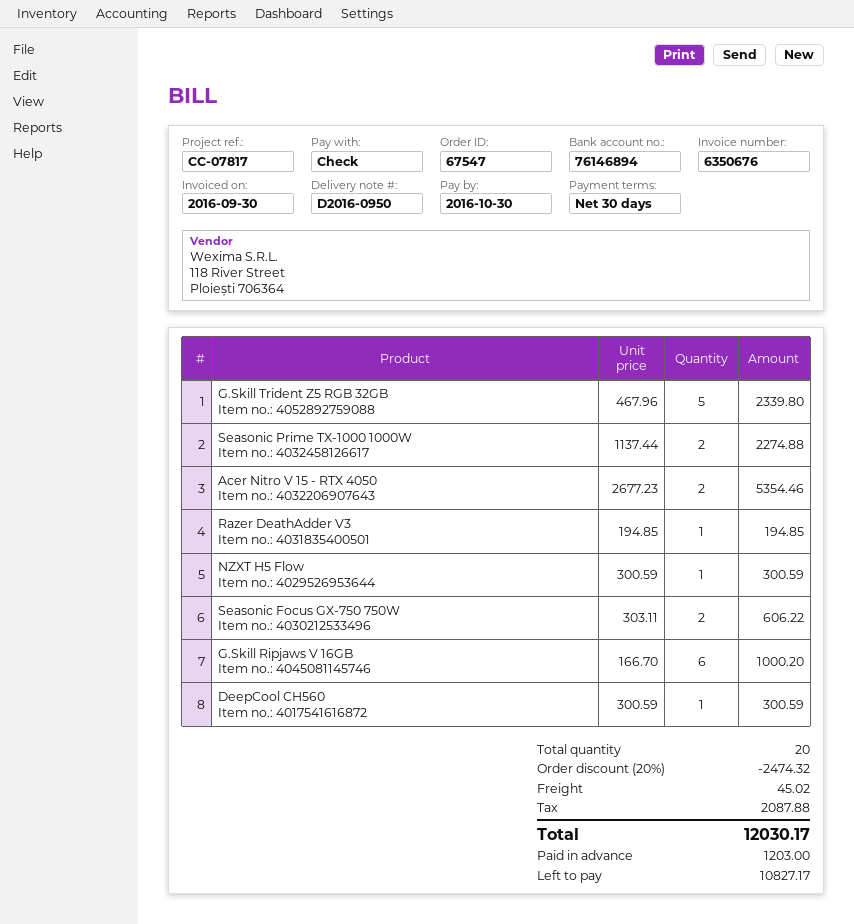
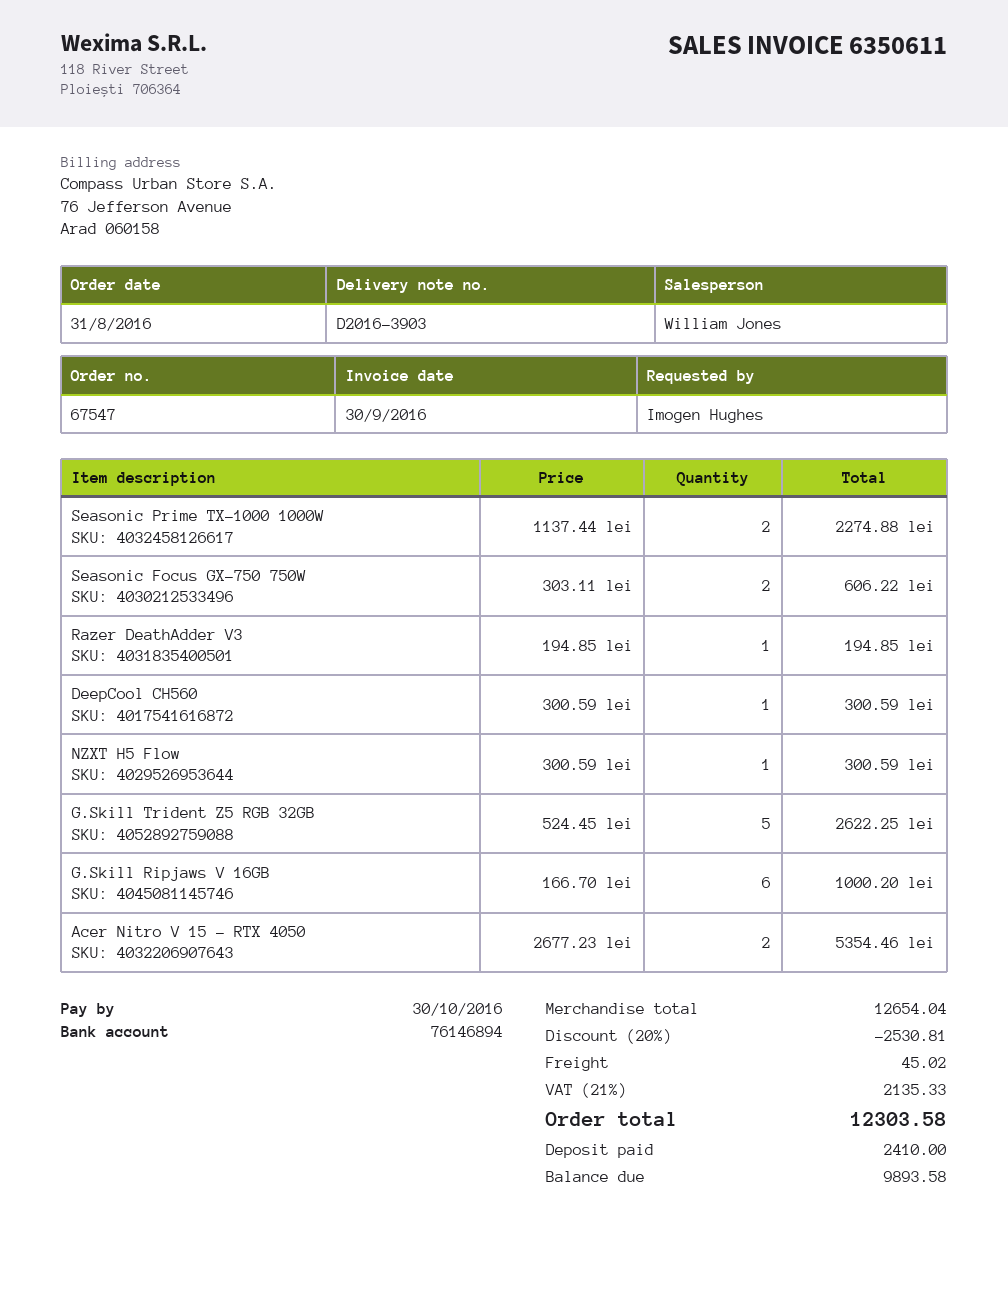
delivery note number: D2016-0950 -> D2016-3903
invoice number: 6350676 -> 6350611
G.Skill Trident Z5 RGB 32GB: 5 x 467.96 = 2339.80 -> 5 x 524.45 = 2622.25
discount: 20% = 2474.32 -> 20% = 2530.81
tax: 2087.88 -> 2135.33
total: 12030.17 -> 12303.58
deposit: 1203.00 -> 2410.00
balance: 10827.17 -> 9893.58

